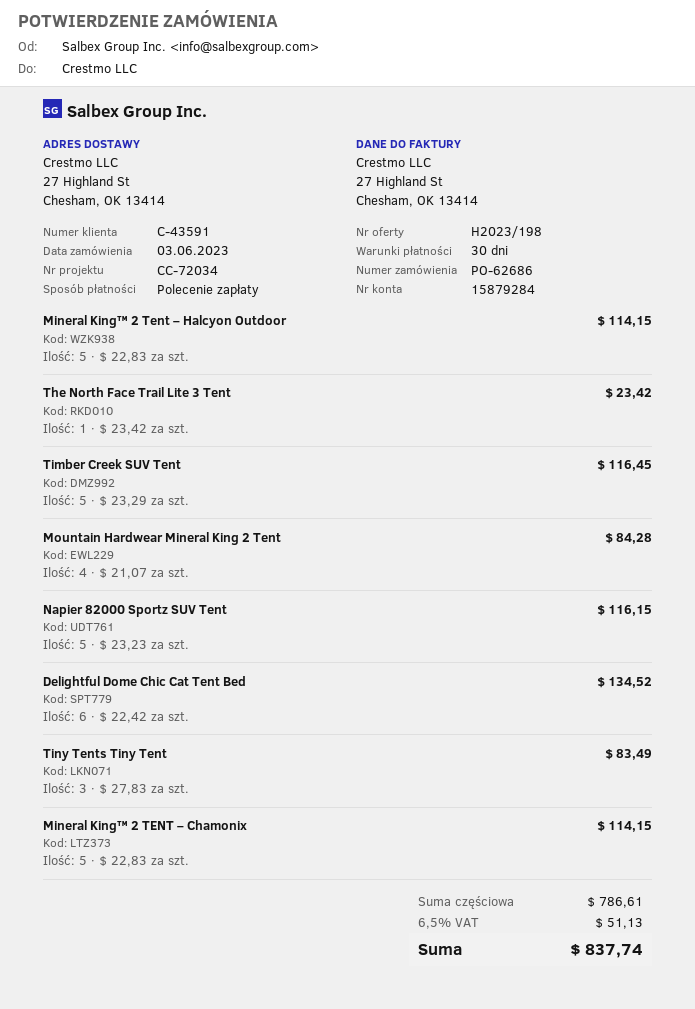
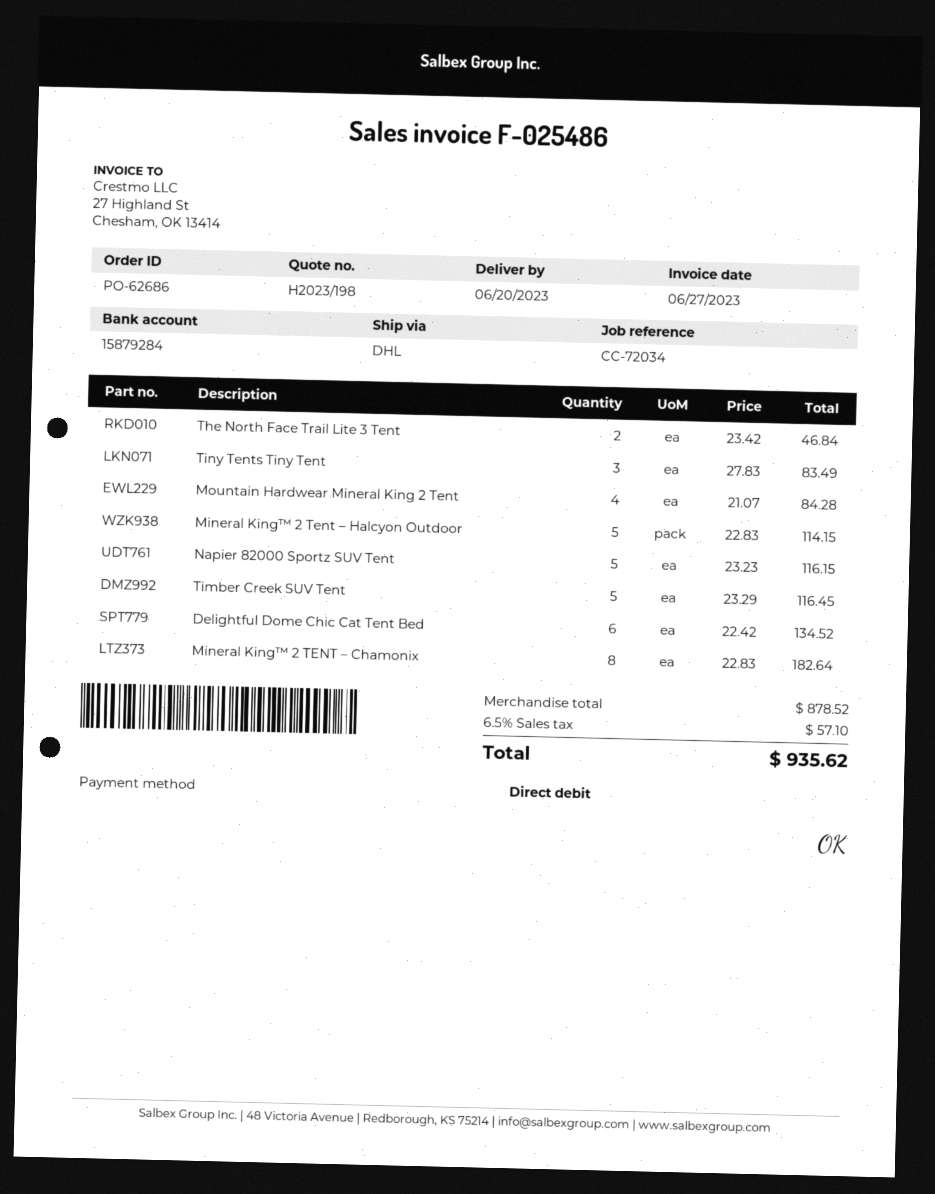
The North Face Trail Lite 3 Tent: 1 x 23.42 = 23.42 -> 2 x 23.42 = 46.84
Mineral King™ 2 TENT – Chamonix: 5 x 22.83 = 114.15 -> 8 x 22.83 = 182.64
subtotal: 786.61 -> 878.52
tax: 6.5% = 51.13 -> 6.5% = 57.10
total: 837.74 -> 935.62

